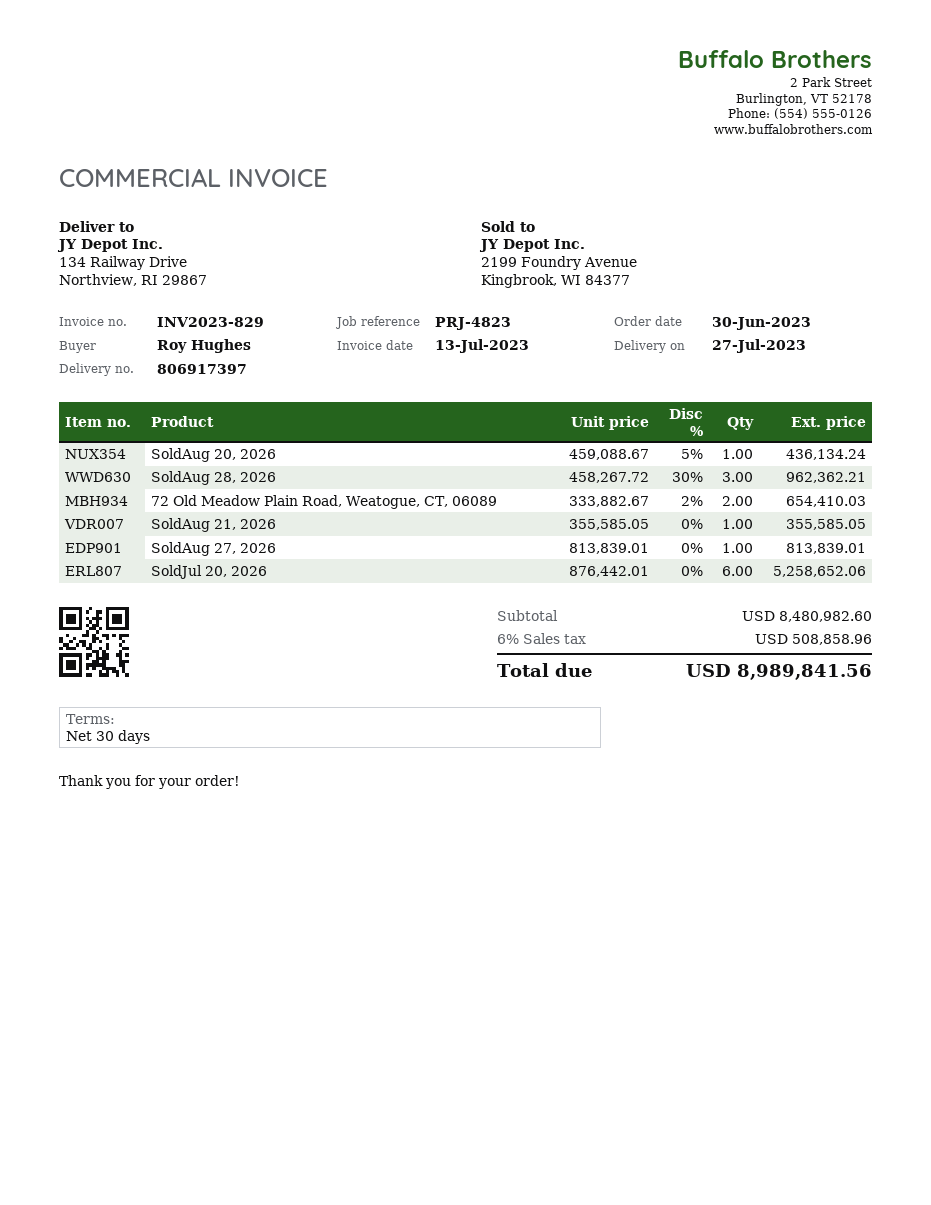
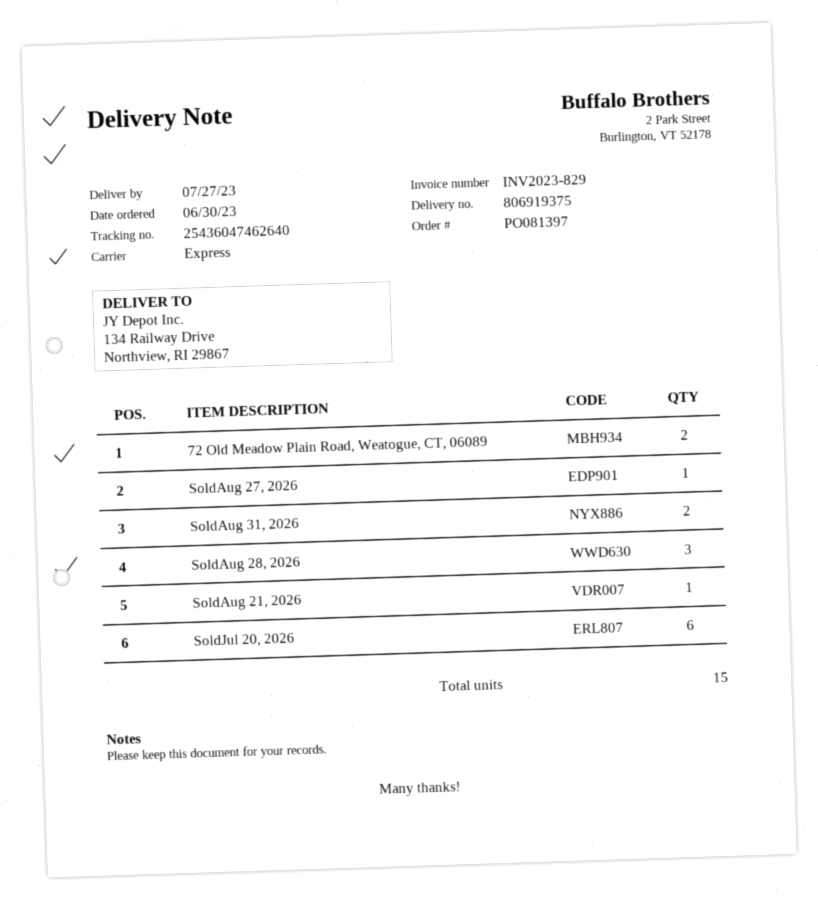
delivery note number: 806917397 -> 806919375
SoldAug 20, 2026: 1 -> none
SoldAug 31, 2026: none -> 2

